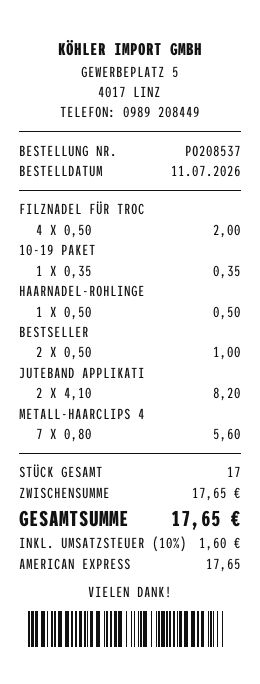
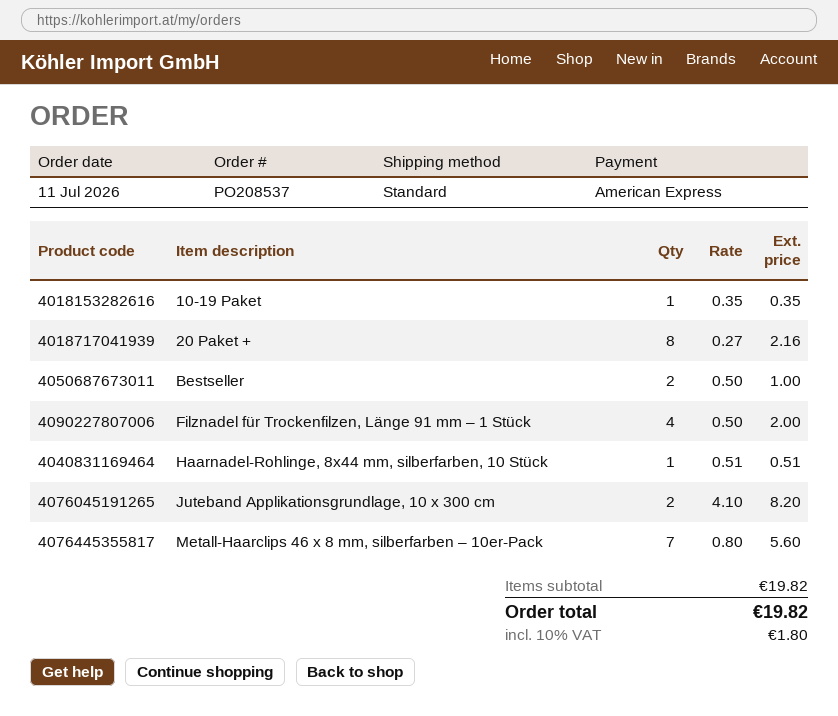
HAARNADEL-ROHLINGE: 1 x 0.50 = 0.50 -> 1 x 0.51 = 0.51
20 Paket +: none -> 8 x 0.27 = 2.16
subtotal: 17.65 -> 19.82
tax: 10% = 1.60 -> 10% = 1.80
total: 17.65 -> 19.82

